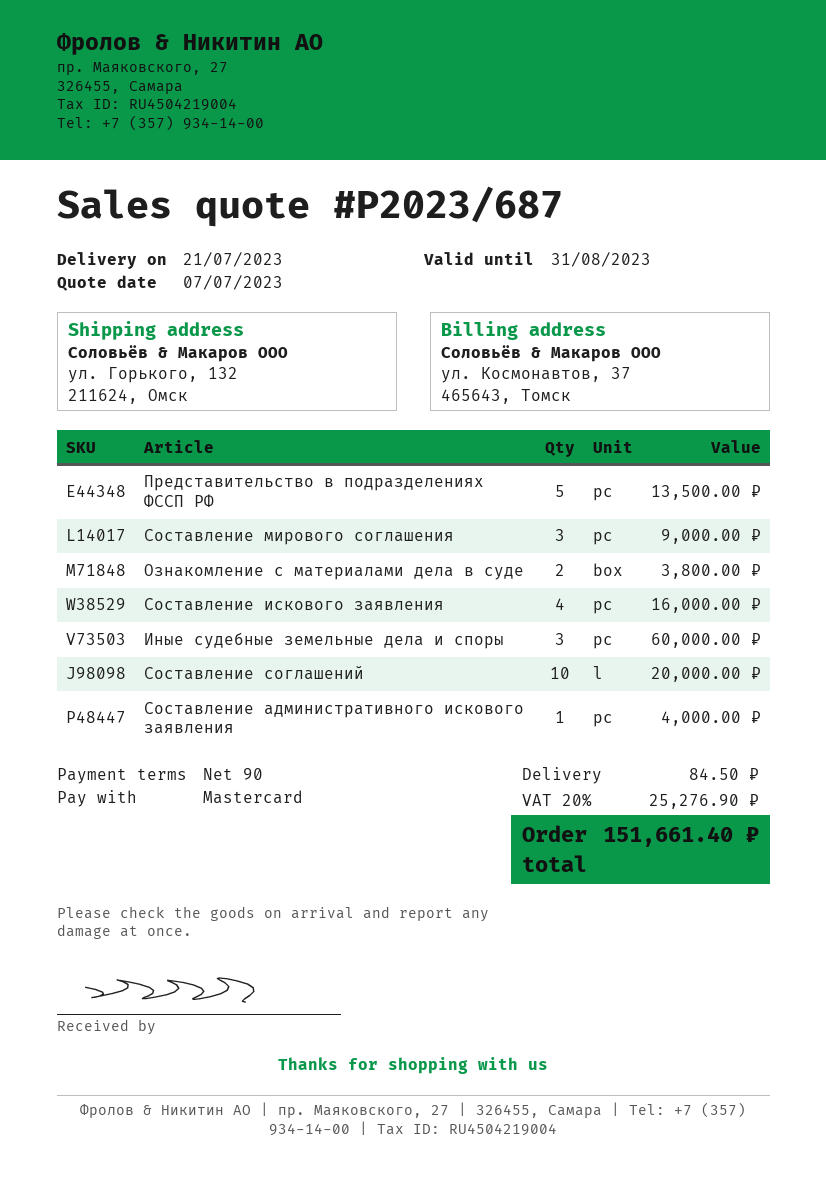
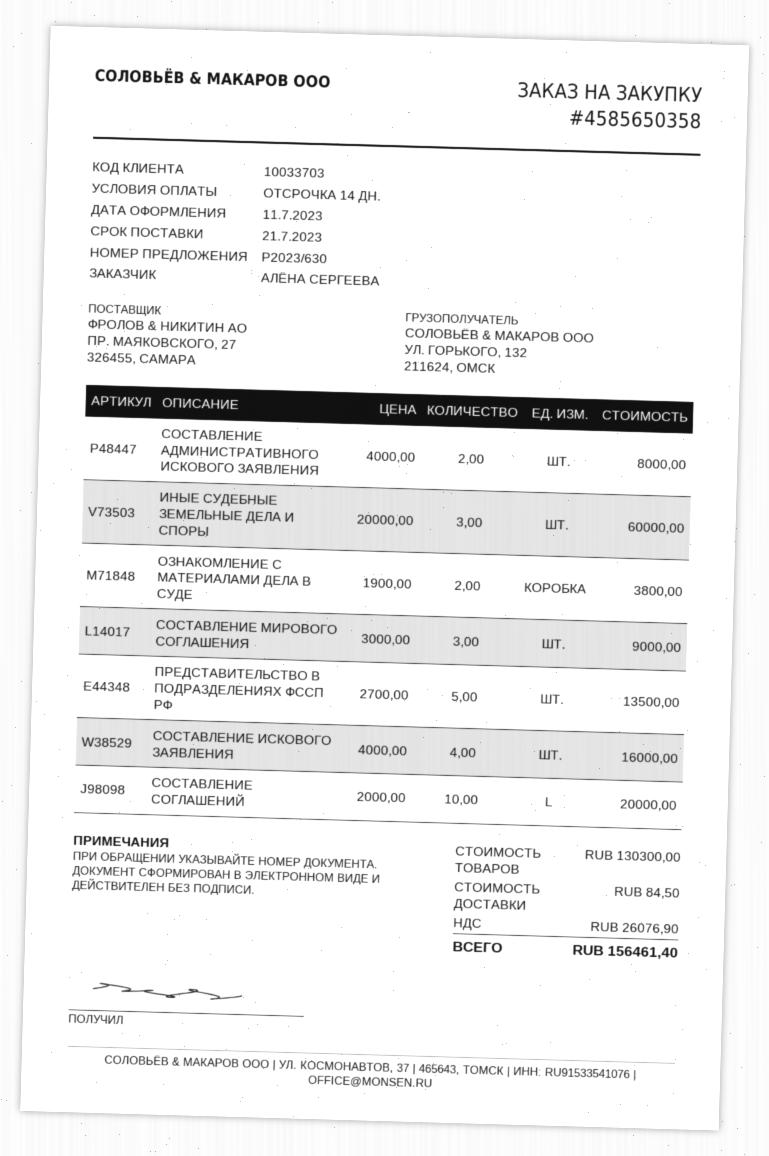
quote number: P2023/687 -> P2023/630
payment terms: 90 days -> 14 days
Составление административного искового заявления: 1 for 4000.00 -> 2 for 8000.00
tax: 25276.90 -> 26076.90
total: 151661.40 -> 156461.40

